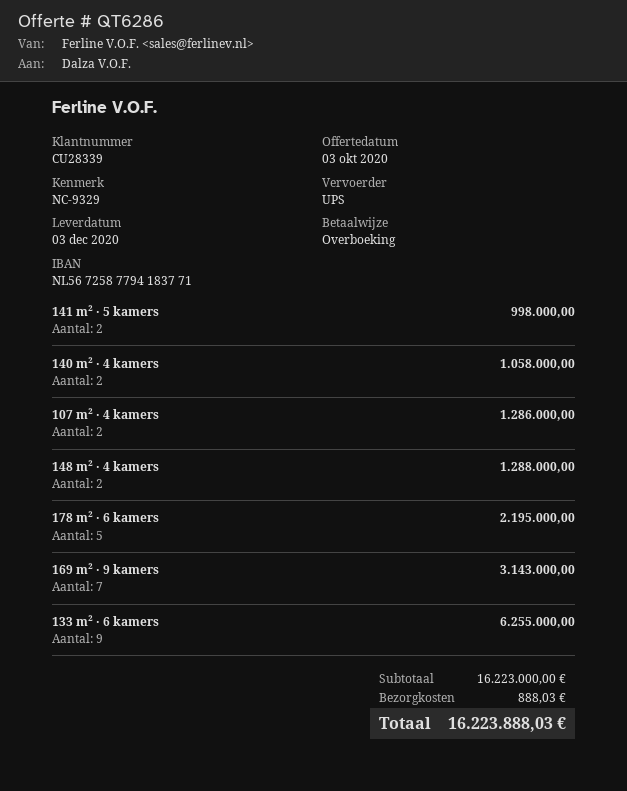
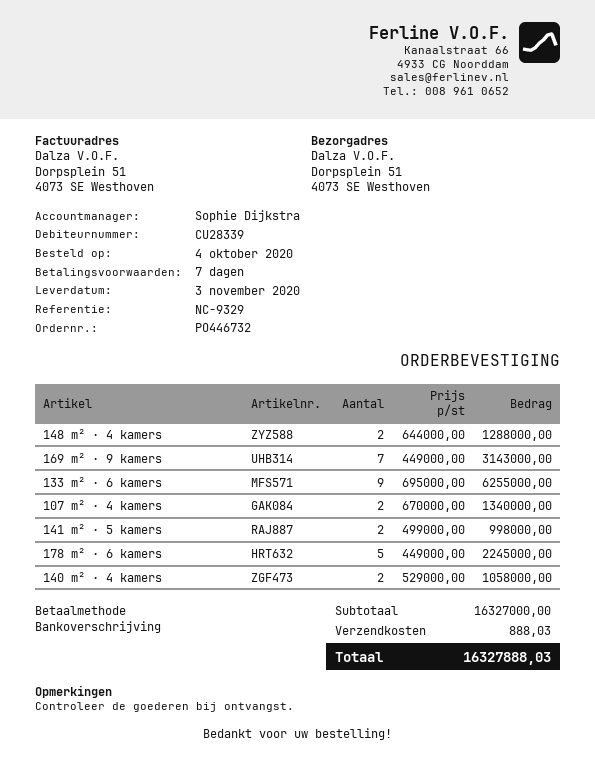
delivery date: 2020-12-03 -> 2020-11-03
107 m² · 4 kamers: 2 for 1286000.00 -> 2 for 1340000.00
178 m² · 6 kamers: 5 for 2195000.00 -> 5 for 2245000.00
subtotal: 16223000.00 -> 16327000.00
total: 16223888.03 -> 16327888.03

